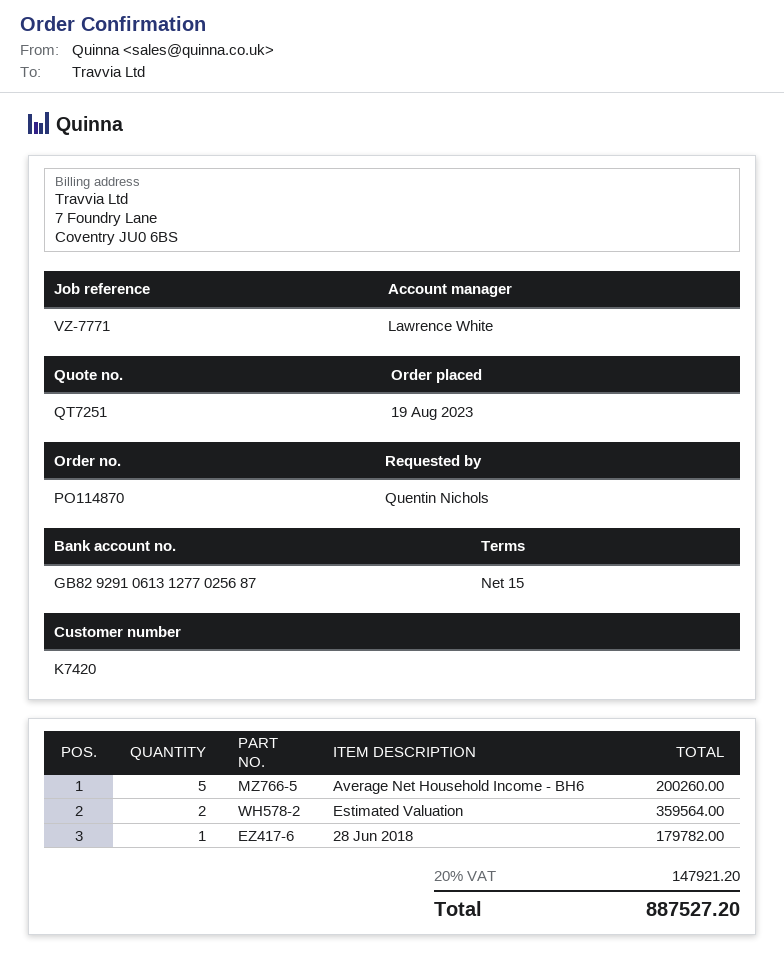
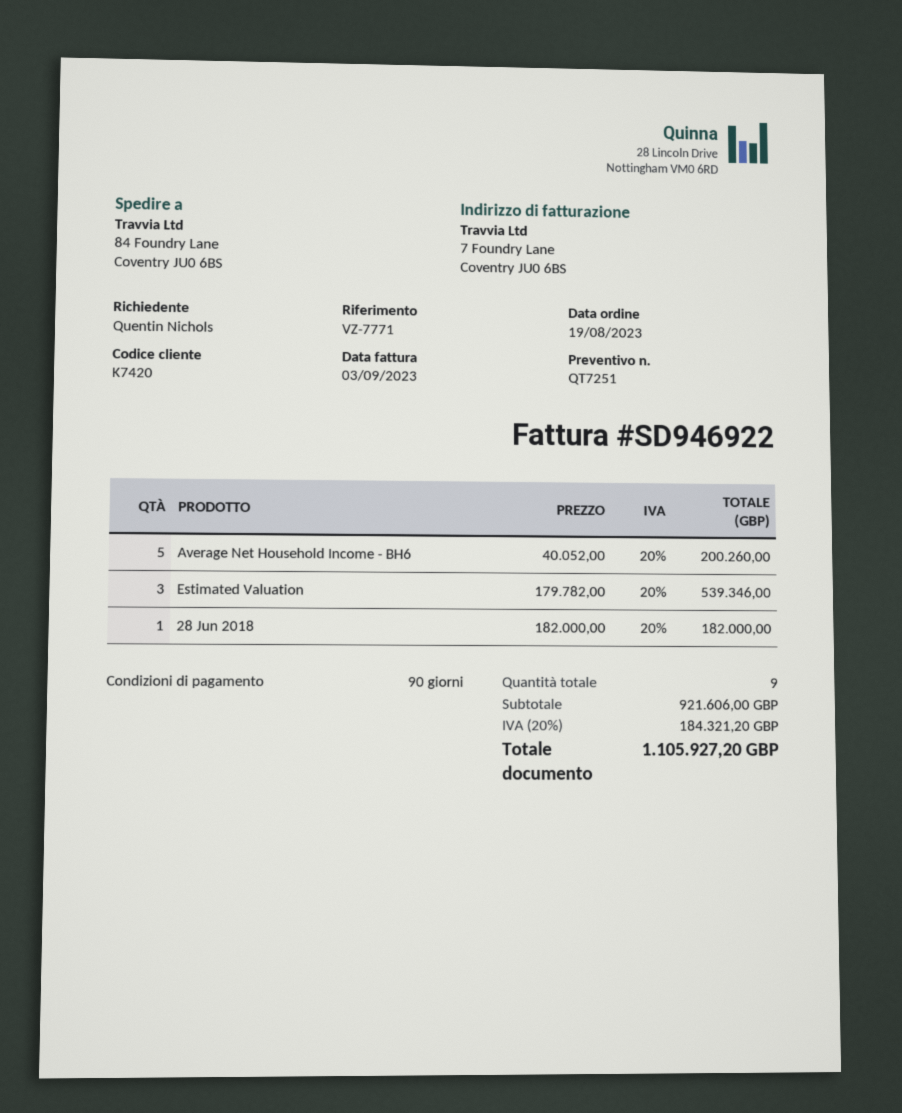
payment terms: 15 days -> 90 days
Estimated Valuation: 2 for 359564.00 -> 3 for 539346.00
28 Jun 2018: 1 for 179782.00 -> 1 for 182000.00
tax: 20% = 147921.20 -> 20% = 184321.20
total: 887527.20 -> 1105927.20

